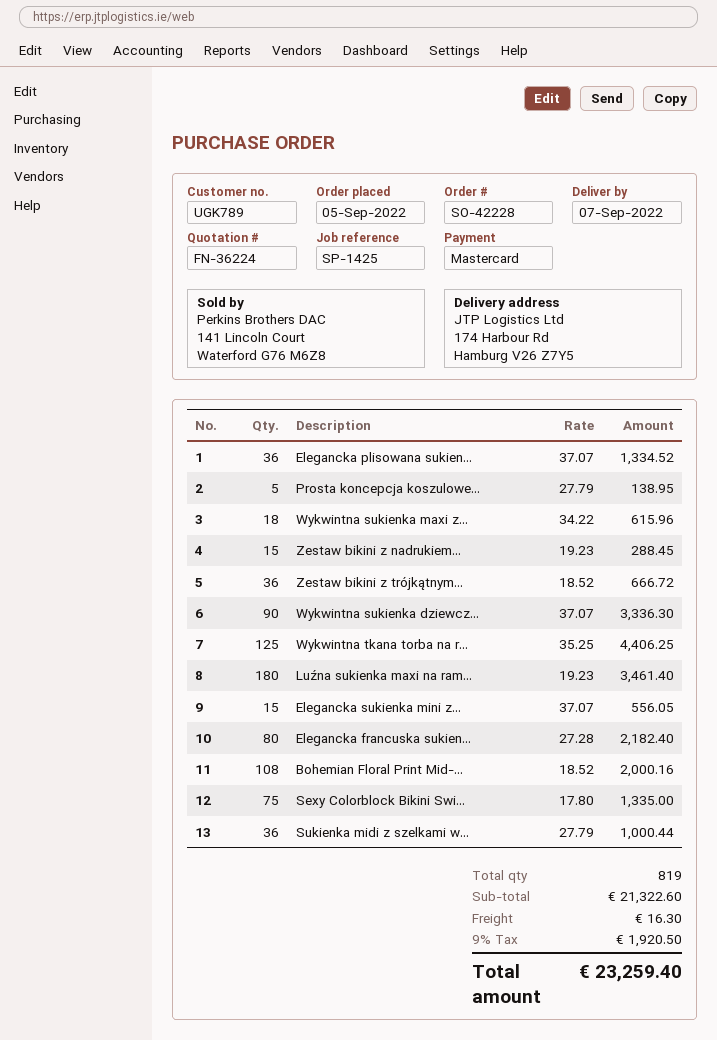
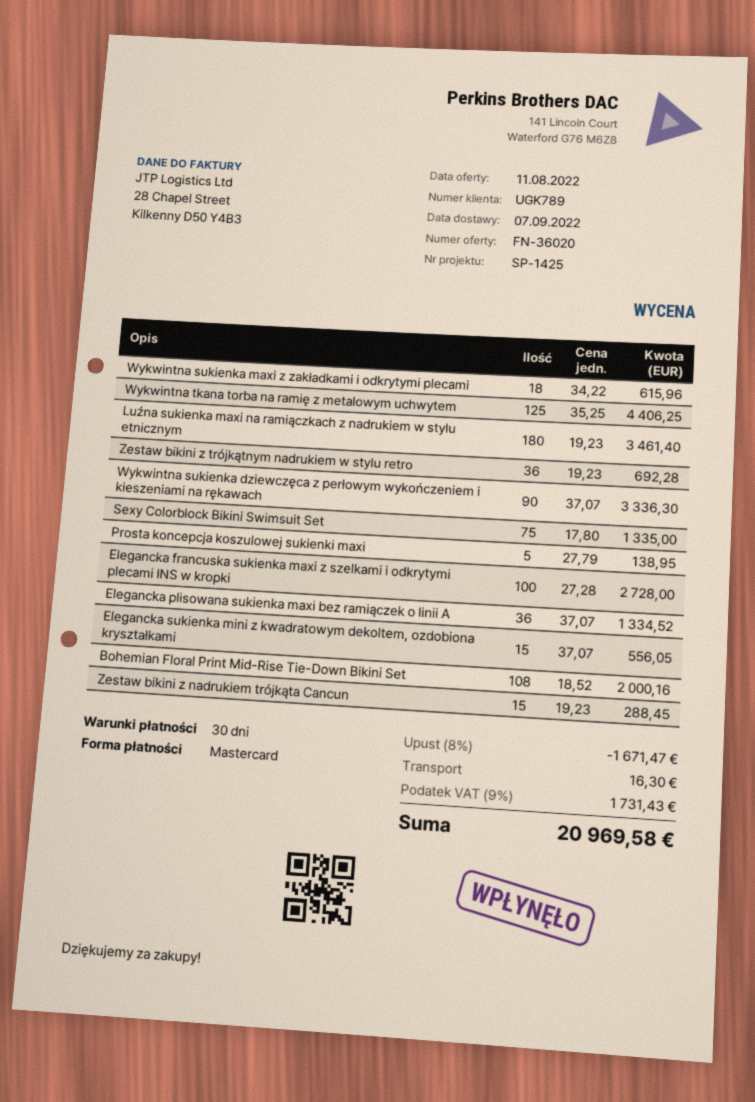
quote number: FN-36224 -> FN-36020
Zestaw bikini z trójkątnym...: 36 x 18.52 = 666.72 -> 36 x 19.23 = 692.28
Elegancka francuska sukien...: 80 x 27.28 = 2182.40 -> 100 x 27.28 = 2728.00
Sukienka midi z szelkami w...: 36 x 27.79 = 1000.44 -> none
discount: none -> 8% = 1671.47
tax: 9% = 1920.50 -> 9% = 1731.43
total: 23259.40 -> 20969.58

